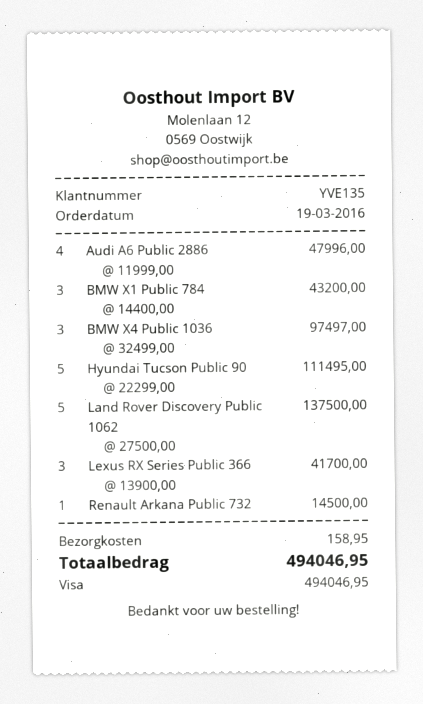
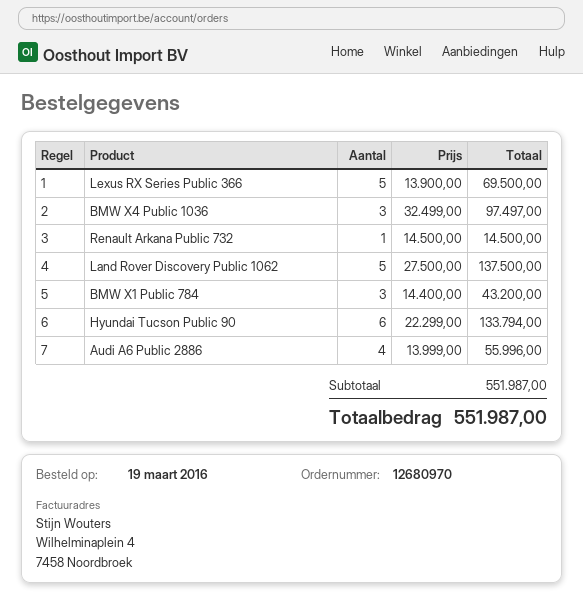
Audi A6 Public 2886: 4 x 11999.00 = 47996.00 -> 4 x 13999.00 = 55996.00
Hyundai Tucson Public 90: 5 x 22299.00 = 111495.00 -> 6 x 22299.00 = 133794.00
Lexus RX Series Public 366: 3 x 13900.00 = 41700.00 -> 5 x 13900.00 = 69500.00
shipping: 158.95 -> none
total: 494046.95 -> 551987.00

